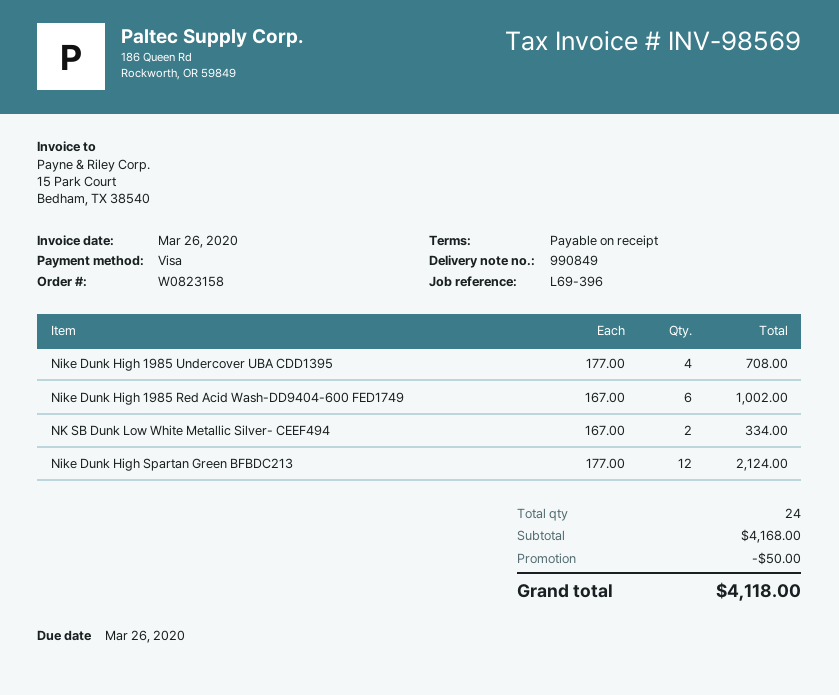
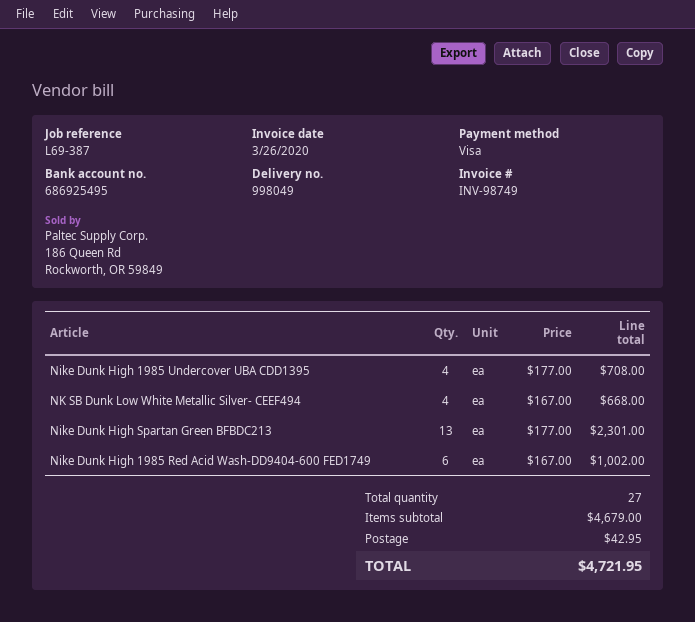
delivery note number: 990849 -> 998049
invoice number: INV-98569 -> INV-98749
reference: L69-396 -> L69-387
NK SB Dunk Low White Metallic Silver- CEEF494: 2 x 167.00 = 334.00 -> 4 x 167.00 = 668.00
Nike Dunk High Spartan Green BFBDC213: 12 x 177.00 = 2124.00 -> 13 x 177.00 = 2301.00
total quantity: 24 -> 27
subtotal: 4168.00 -> 4679.00
discount: 50.00 -> none
shipping: none -> 42.95
total: 4118.00 -> 4721.95

